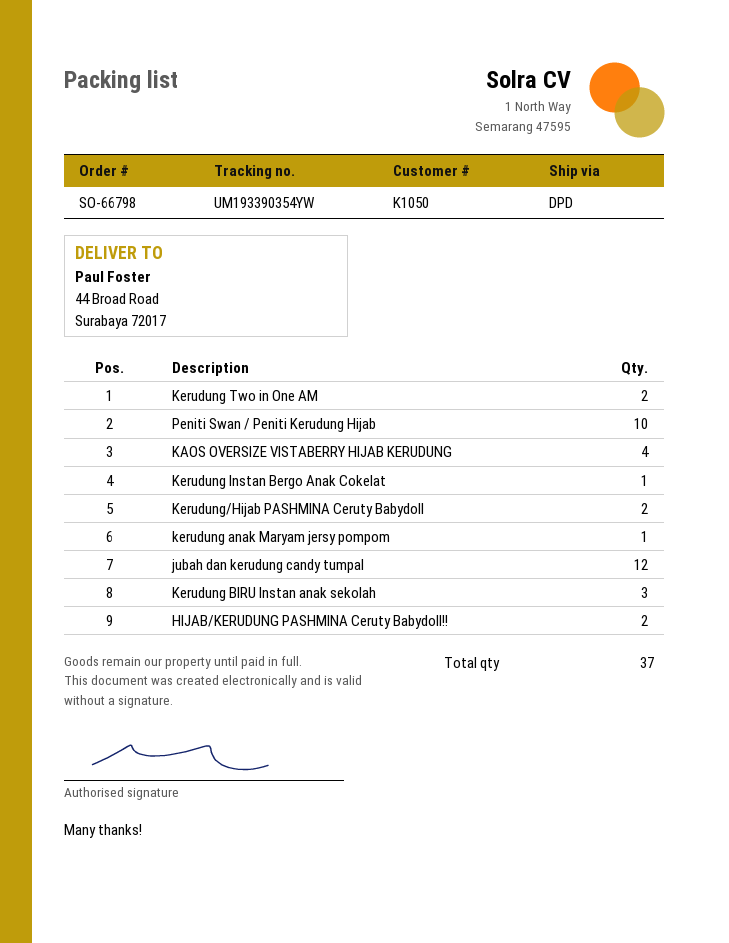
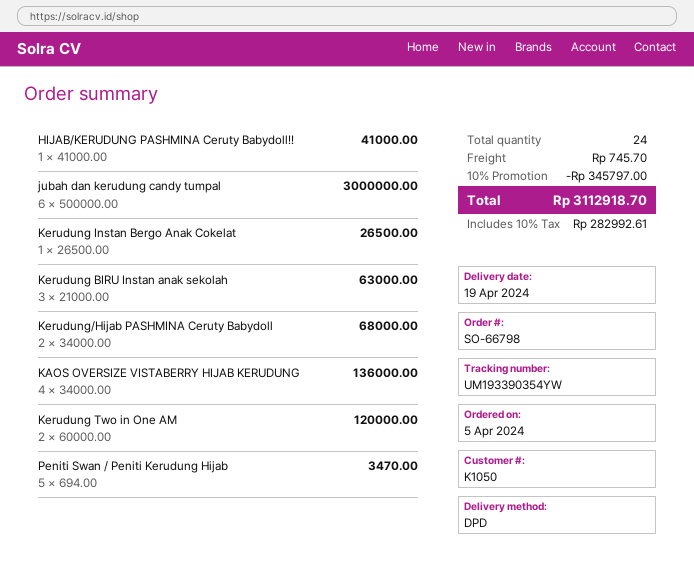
Peniti Swan / Peniti Kerudung Hijab: 10 -> 5
kerudung anak Maryam jersy pompom: 1 -> none
jubah dan kerudung candy tumpal: 12 -> 6
HIJAB/KERUDUNG PASHMINA Ceruty Babydoll!!: 2 -> 1
total quantity: 37 -> 24

